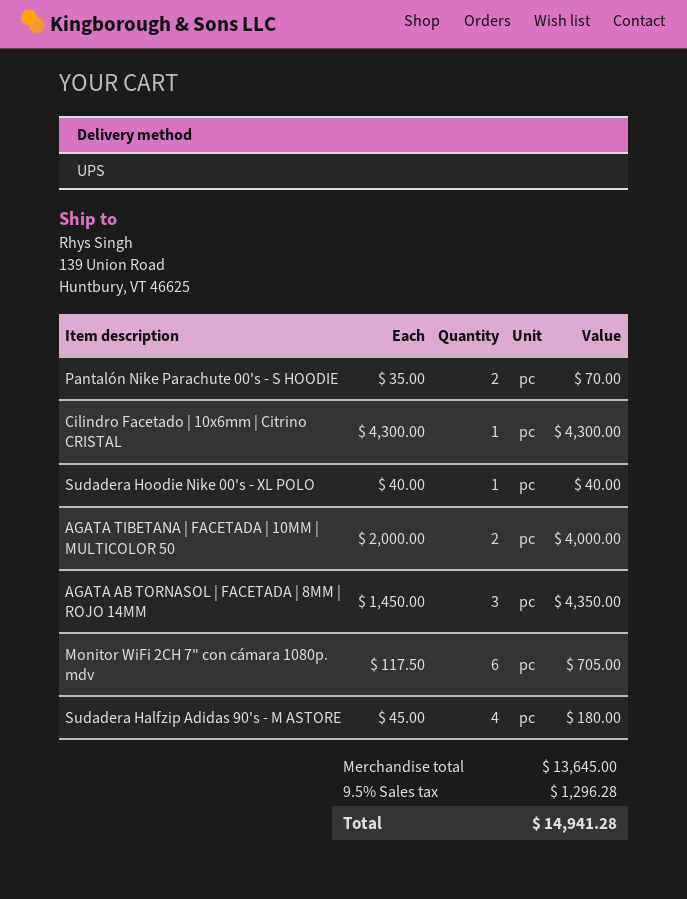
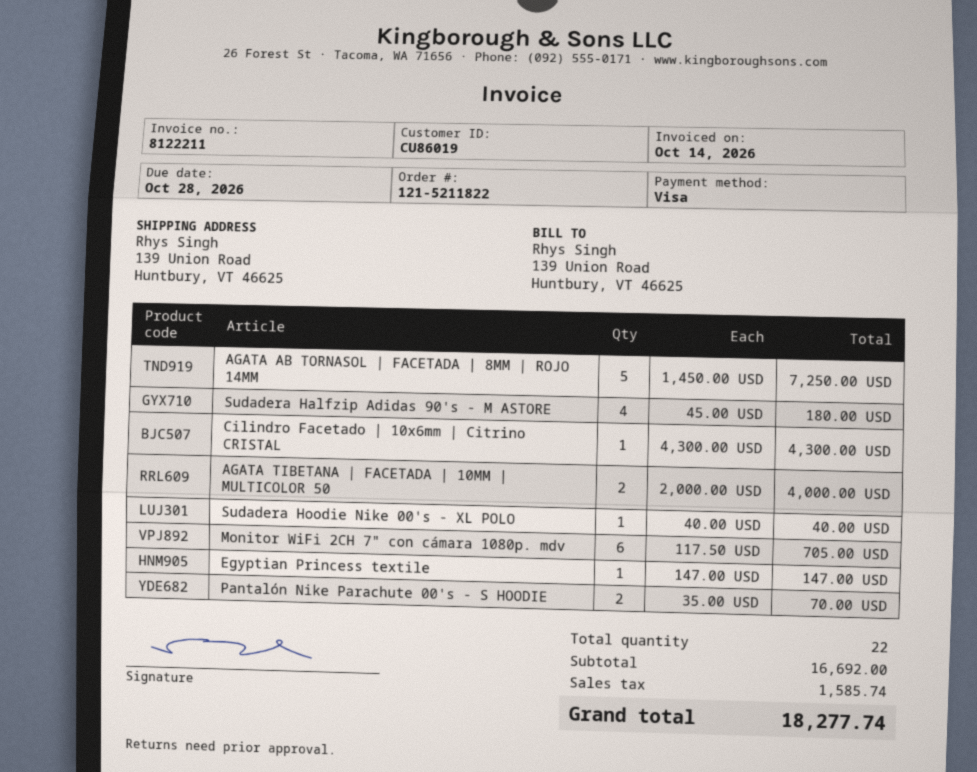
AGATA AB TORNASOL | FACETADA | 8MM | ROJO 14MM: 3 x 1450.00 = 4350.00 -> 5 x 1450.00 = 7250.00
Egyptian Princess textile: none -> 1 x 147.00 = 147.00
subtotal: 13645.00 -> 16692.00
tax: 1296.28 -> 1585.74
total: 14941.28 -> 18277.74

